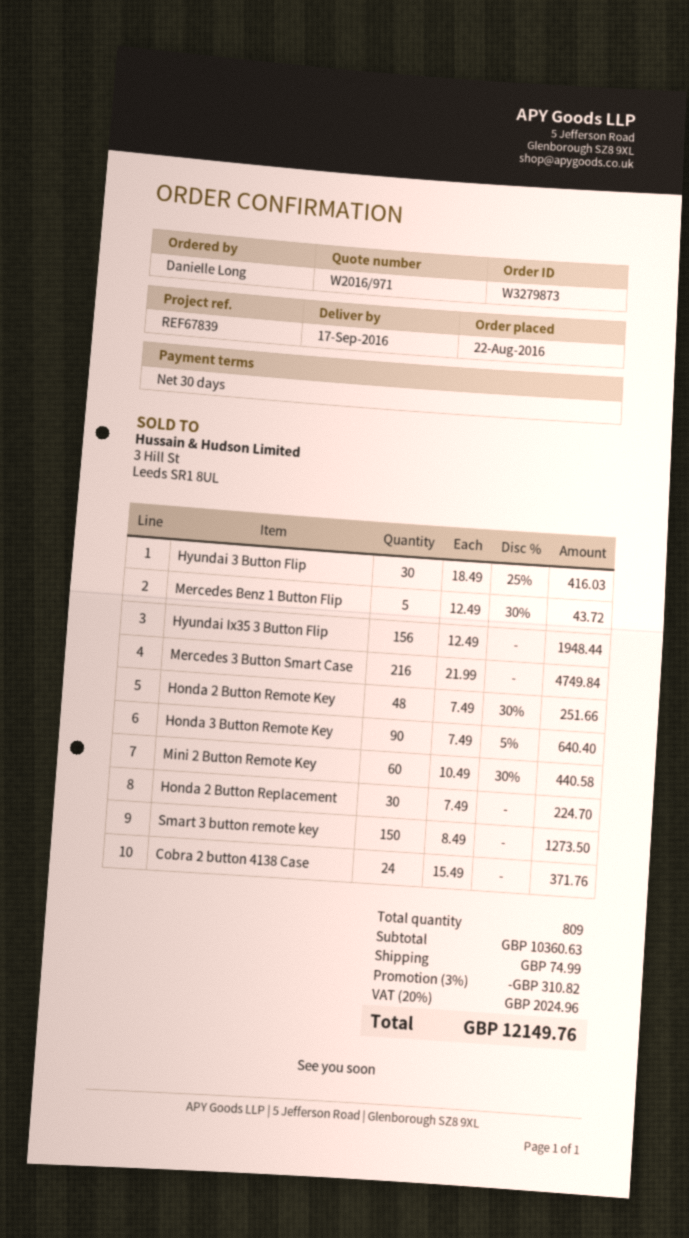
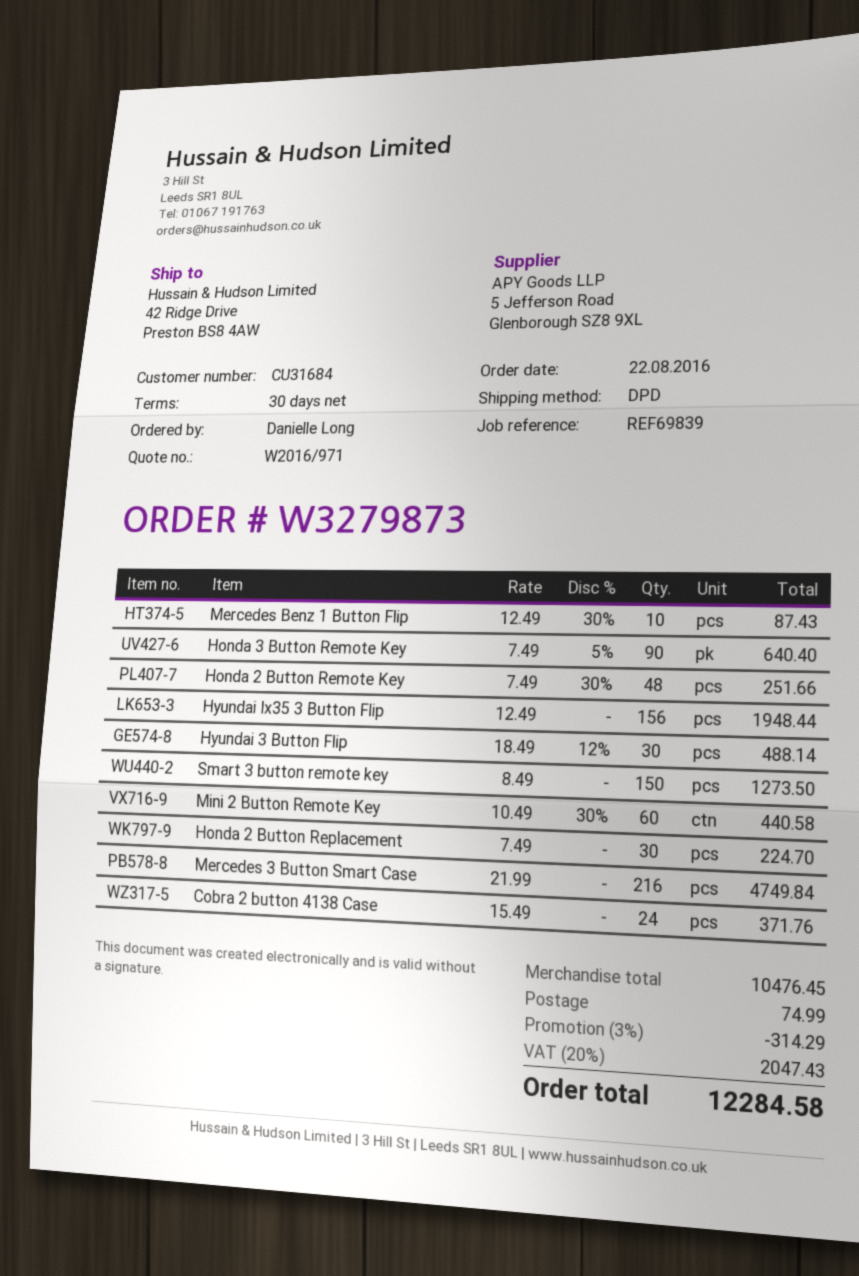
reference: REF67839 -> REF69839
Hyundai 3 Button Flip: 30 x 18.49 - 25% = 416.03 -> 30 x 18.49 - 12% = 488.14
Mercedes Benz 1 Button Flip: 5 x 12.49 - 30% = 43.72 -> 10 x 12.49 - 30% = 87.43
subtotal: 10360.63 -> 10476.45
discount: 3% = 310.82 -> 3% = 314.29
tax: 20% = 2024.96 -> 20% = 2047.43
total: 12149.76 -> 12284.58

